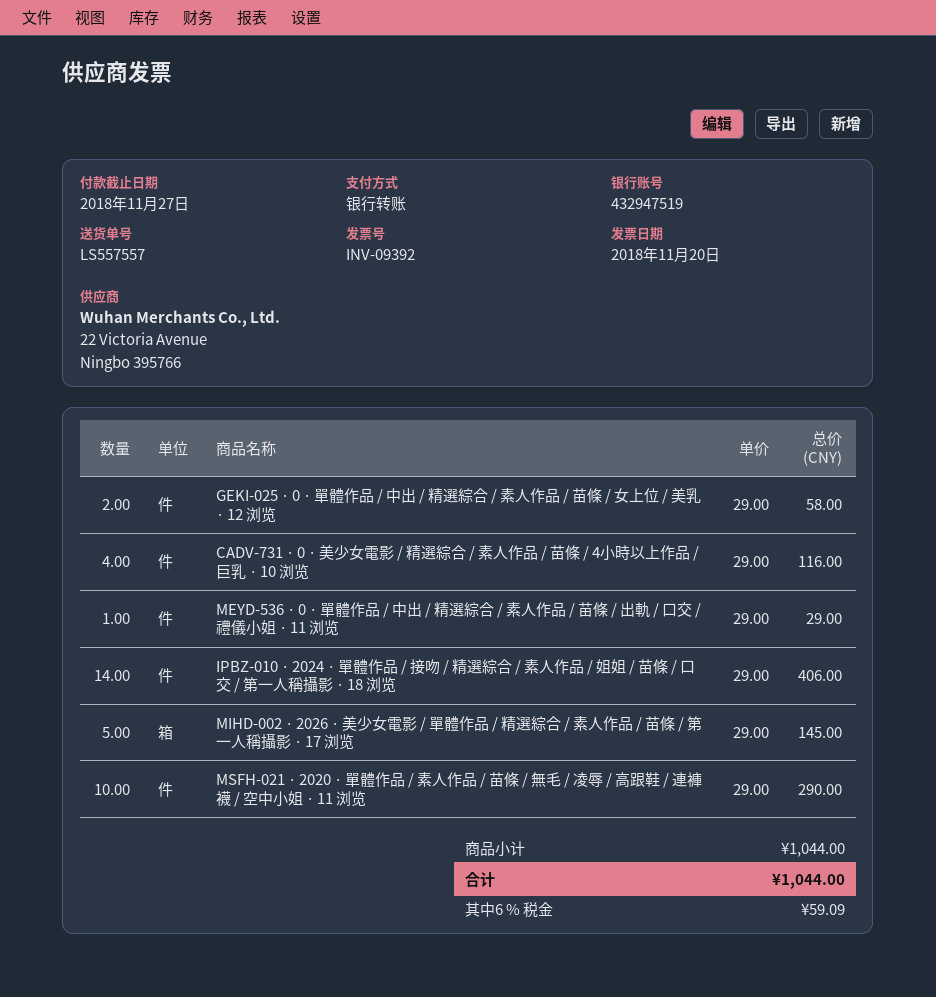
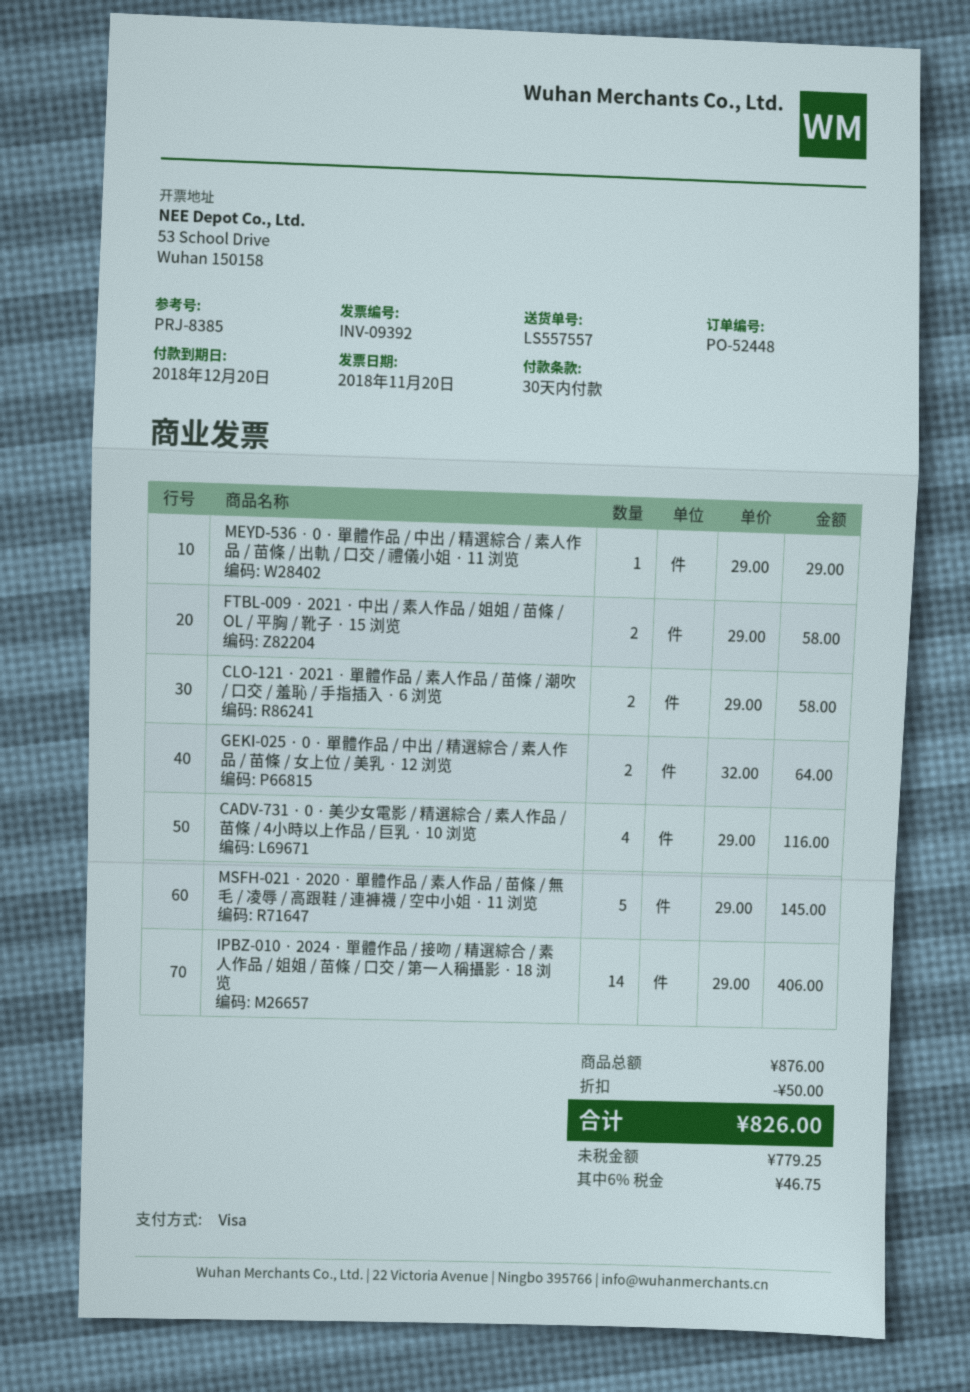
due date: 2018-11-27 -> 2018-12-20
payment method: bank transfer -> Visa
GEKI-025 · 0 · 單體作品 / 中出 / 精選綜合 / 素人作品 / 苗條 / 女上位 / 美乳 · 12 浏览: 2 x 29.00 = 58.00 -> 2 x 32.00 = 64.00
MIHD-002 · 2026 · 美少女電影 / 單體作品 / 精選綜合 / 素人作品 / 苗條 / 第一人稱攝影 · 17 浏览: 5 x 29.00 = 145.00 -> none
MSFH-021 · 2020 · 單體作品 / 素人作品 / 苗條 / 無毛 / 凌辱 / 高跟鞋 / 連褲襪 / 空中小姐 · 11 浏览: 10 x 29.00 = 290.00 -> 5 x 29.00 = 145.00
FTBL-009 · 2021 · 中出 / 素人作品 / 姐姐 / 苗條 / OL / 平胸 / 靴子 · 15 浏览: none -> 2 x 29.00 = 58.00
CLO-121 · 2021 · 單體作品 / 素人作品 / 苗條 / 潮吹 / 口交 / 羞恥 / 手指插入 · 6 浏览: none -> 2 x 29.00 = 58.00
subtotal: 1044.00 -> 876.00
discount: none -> 50.00
tax: 6% = 59.09 -> 6% = 46.75
total: 1044.00 -> 826.00

